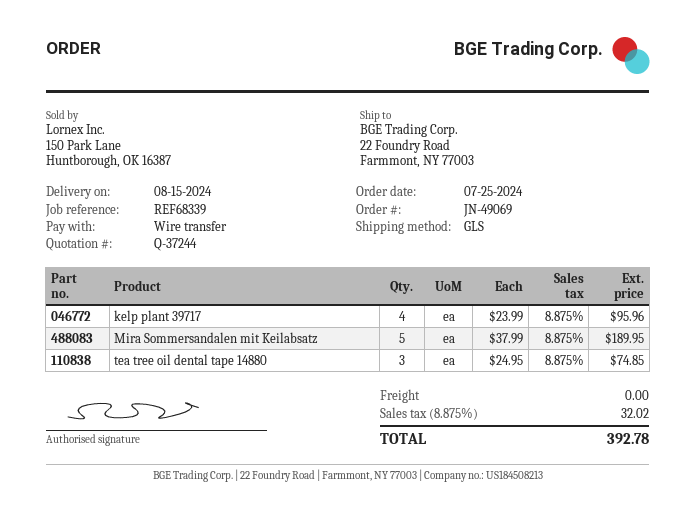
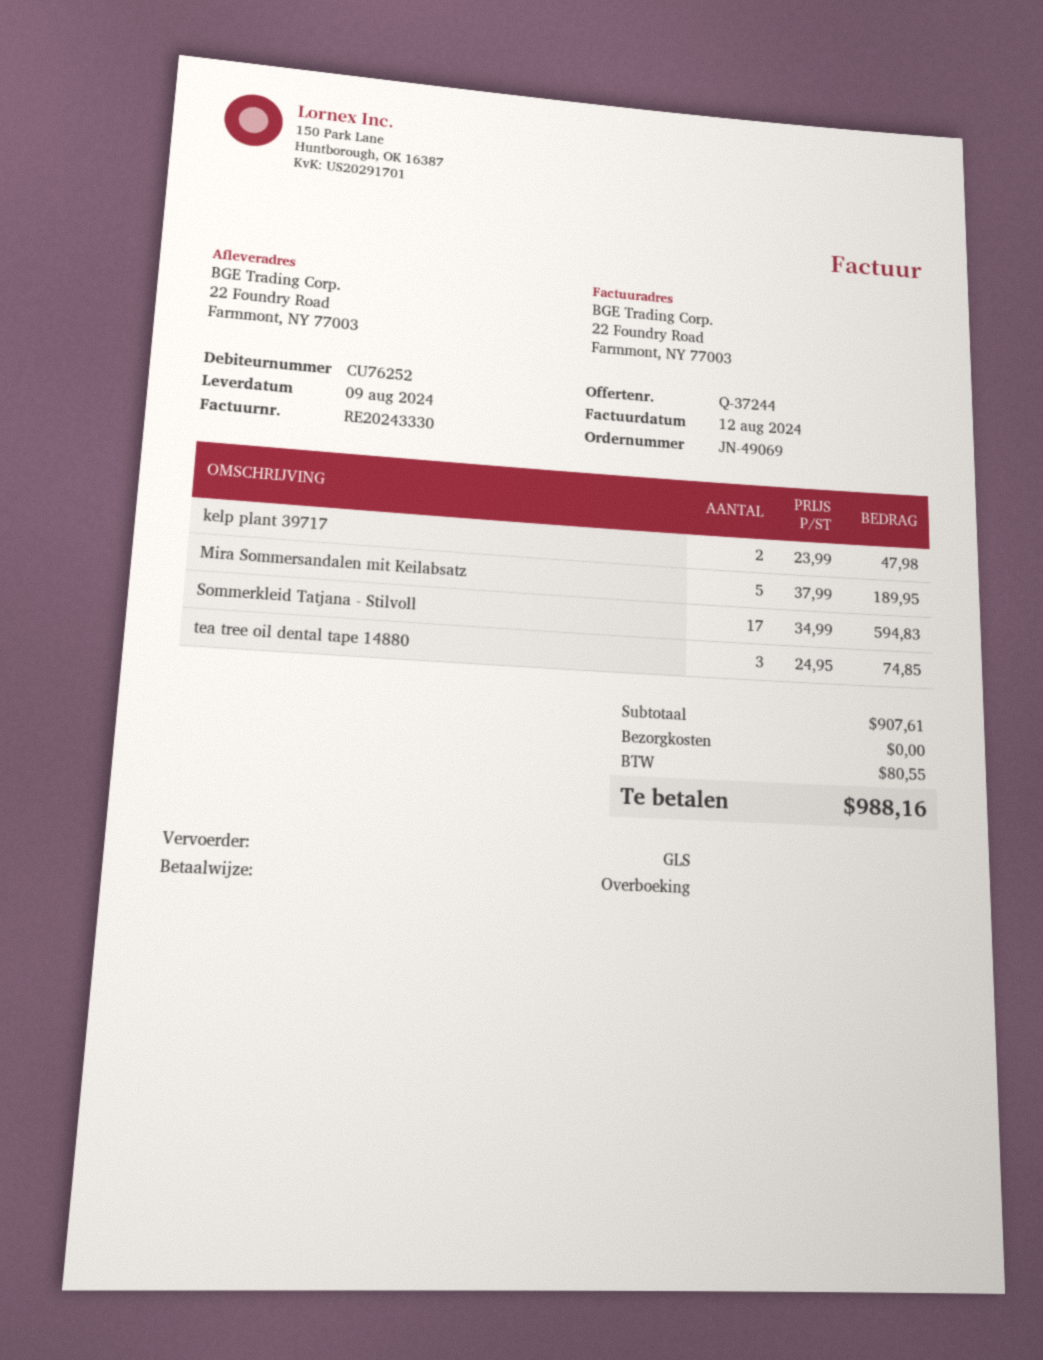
delivery date: 2024-08-15 -> 2024-08-09
kelp plant 39717: 4 x 23.99 = 95.96 -> 2 x 23.99 = 47.98
Sommerkleid Tatjana - Stilvoll: none -> 17 x 34.99 = 594.83
tax: 32.02 -> 80.55
total: 392.78 -> 988.16

